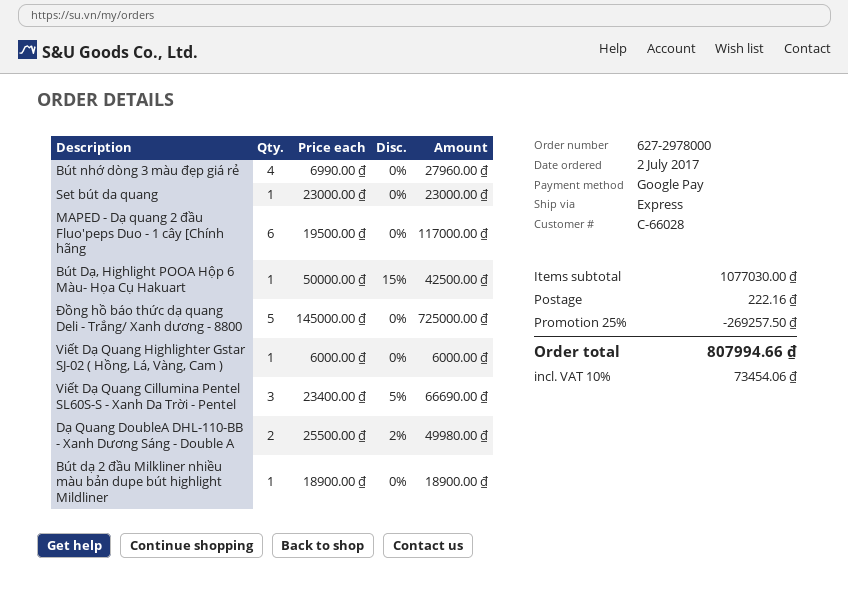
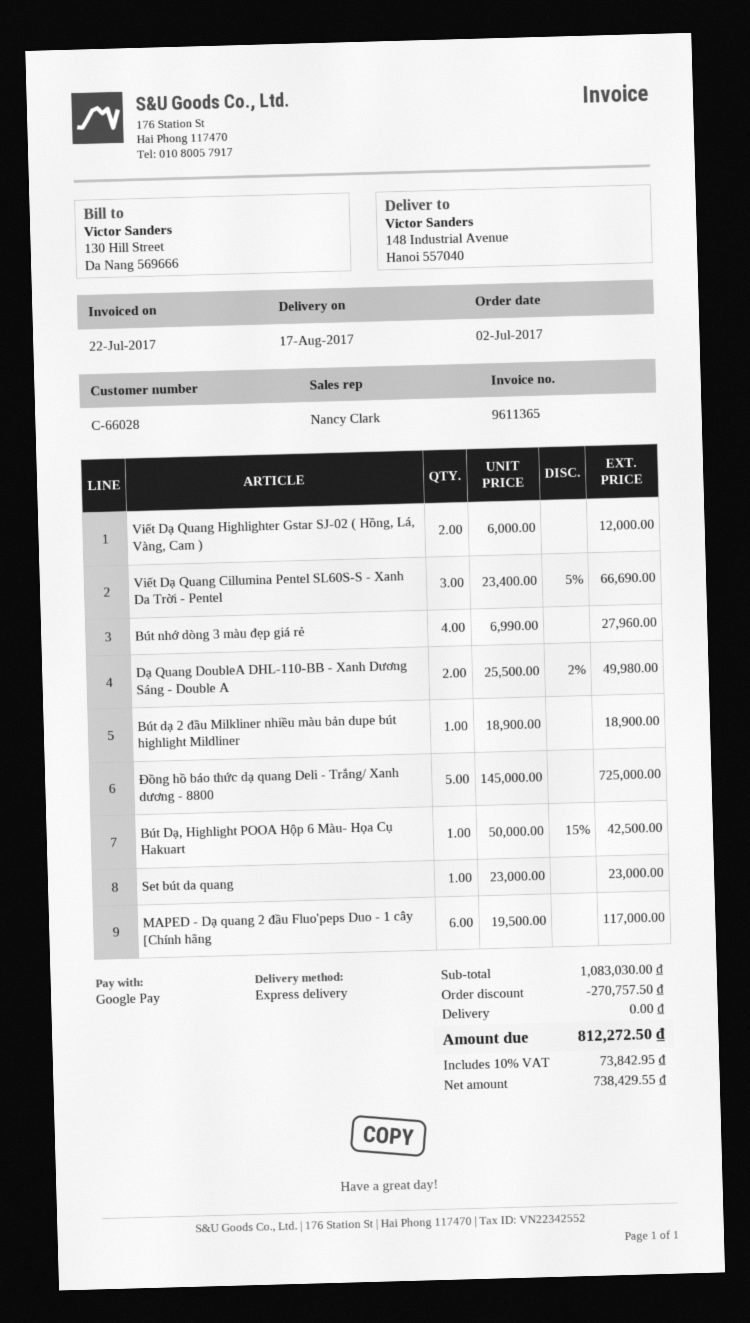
Viết Dạ Quang Highlighter Gstar SJ-02 ( Hồng, Lá, Vàng, Cam ): 1 x 6000.00 = 6000.00 -> 2 x 6000.00 = 12000.00
subtotal: 1077030.00 -> 1083030.00
discount: 269257.50 -> 270757.50
shipping: 222.16 -> 0.00
tax: 10% = 73454.06 -> 10% = 73842.95
total: 807994.66 -> 812272.50

